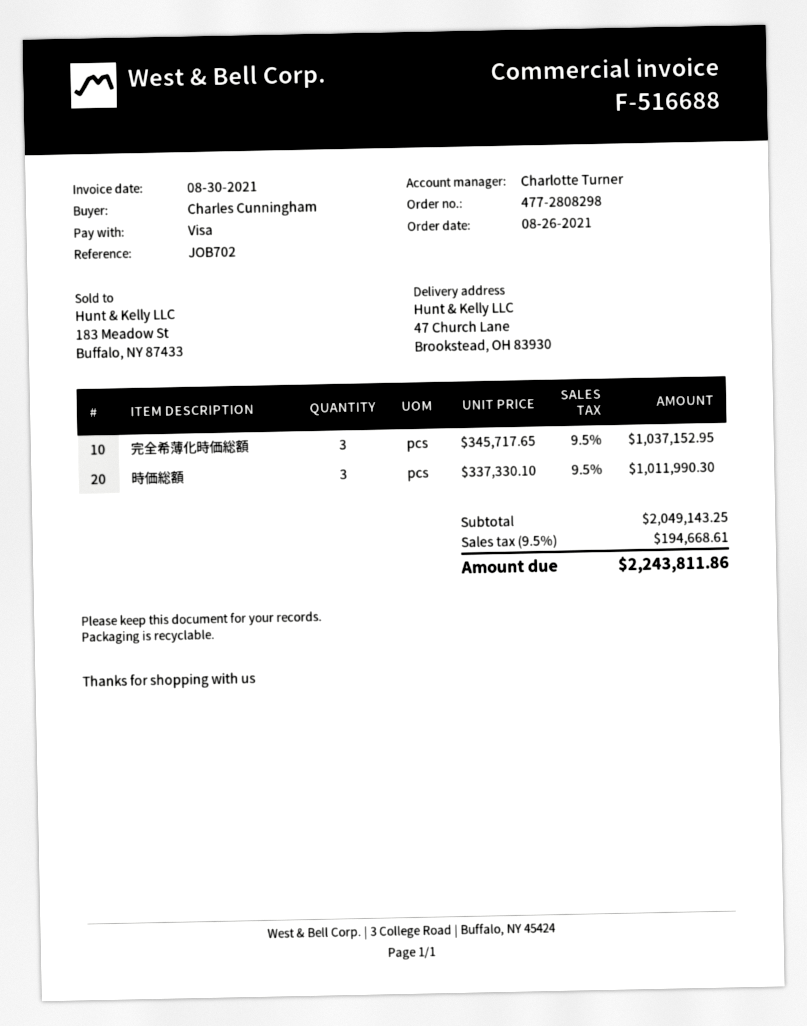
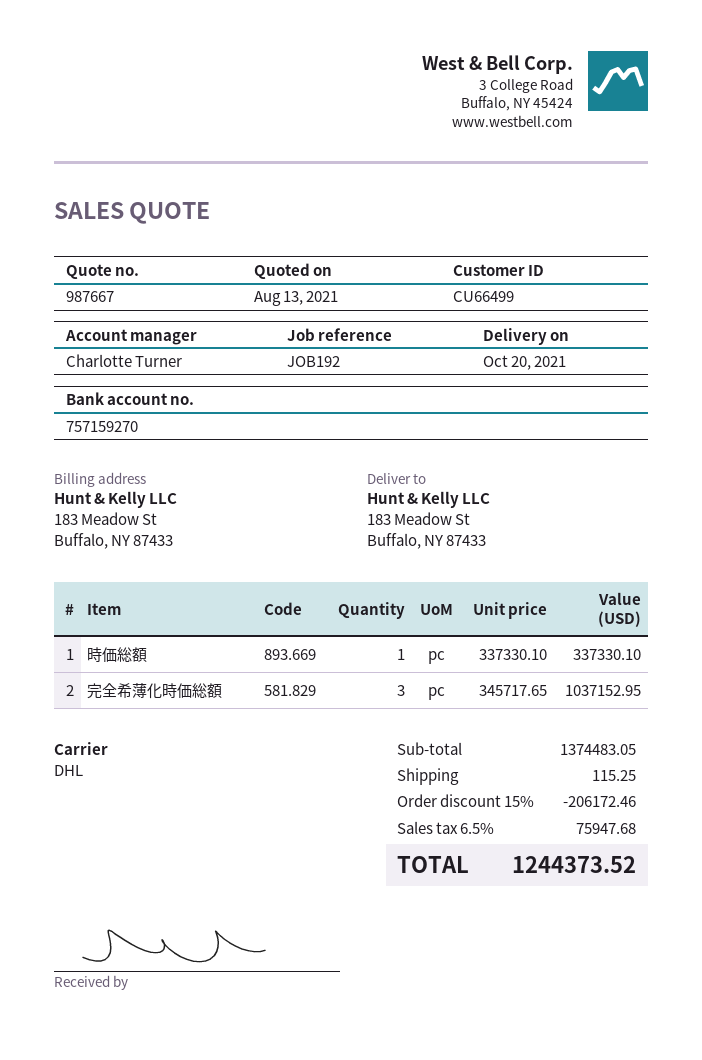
reference: JOB702 -> JOB192
ship to: 47 Church Lane, Brookstead, OH 83930 -> 183 Meadow St, Buffalo, NY 87433
時価総額: 3 x 337330.10 = 1011990.30 -> 1 x 337330.10 = 337330.10
subtotal: 2049143.25 -> 1374483.05
discount: none -> 15% = 206172.46
shipping: none -> 115.25
tax: 9.5% = 194668.61 -> 6.5% = 75947.68
total: 2243811.86 -> 1244373.52

